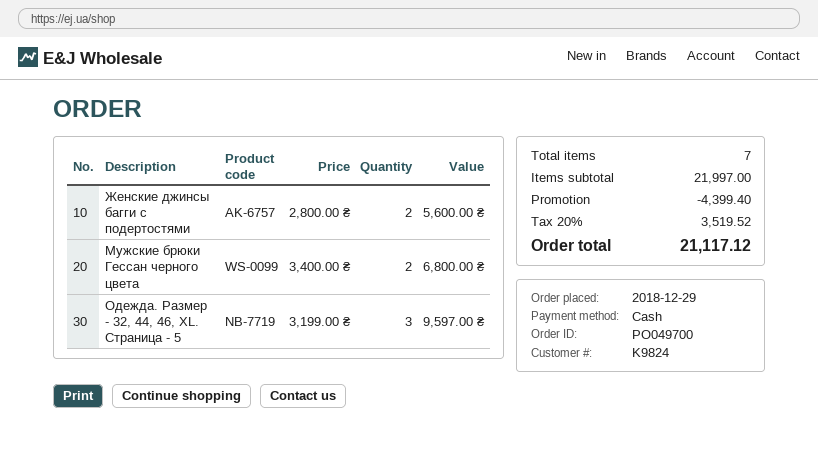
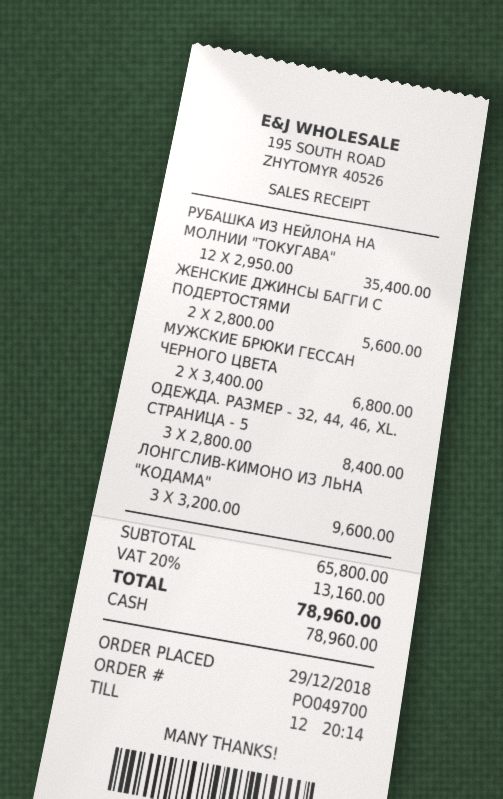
Одежда. Размер - 32, 44, 46, XL. Страница - 5: 3 x 3199.00 = 9597.00 -> 3 x 2800.00 = 8400.00
РУБАШКА ИЗ НЕЙЛОНА НА МОЛНИИ "ТОКУГАВА": none -> 12 x 2950.00 = 35400.00
ЛОНГСЛИВ-КИМОНО ИЗ ЛЬНА "КОДАМА": none -> 3 x 3200.00 = 9600.00
subtotal: 21997.00 -> 65800.00
discount: 4399.40 -> none
tax: 20% = 3519.52 -> 20% = 13160.00
total: 21117.12 -> 78960.00

